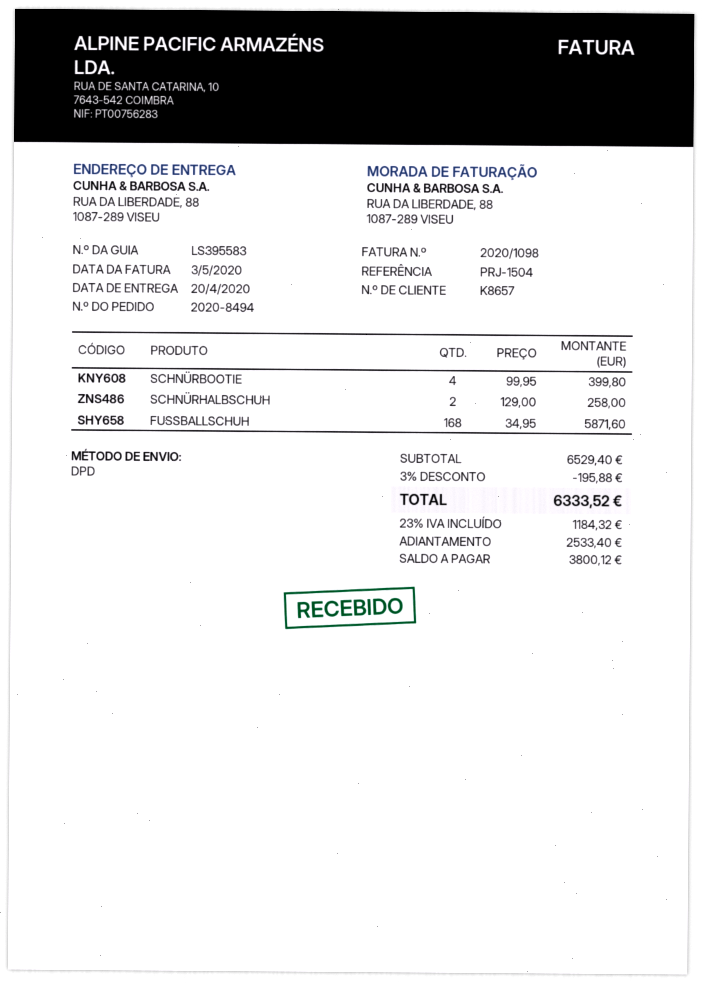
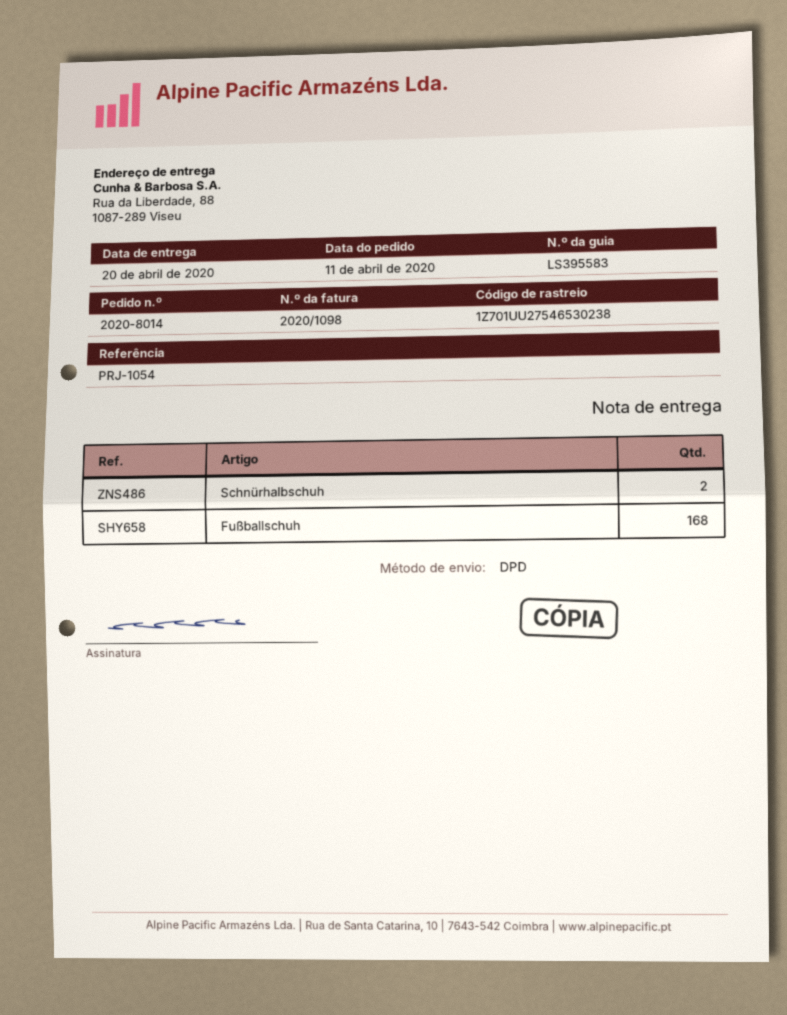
order number: 2020-8494 -> 2020-8014
reference: PRJ-1504 -> PRJ-1054
SCHNÜRBOOTIE: 4 -> none

